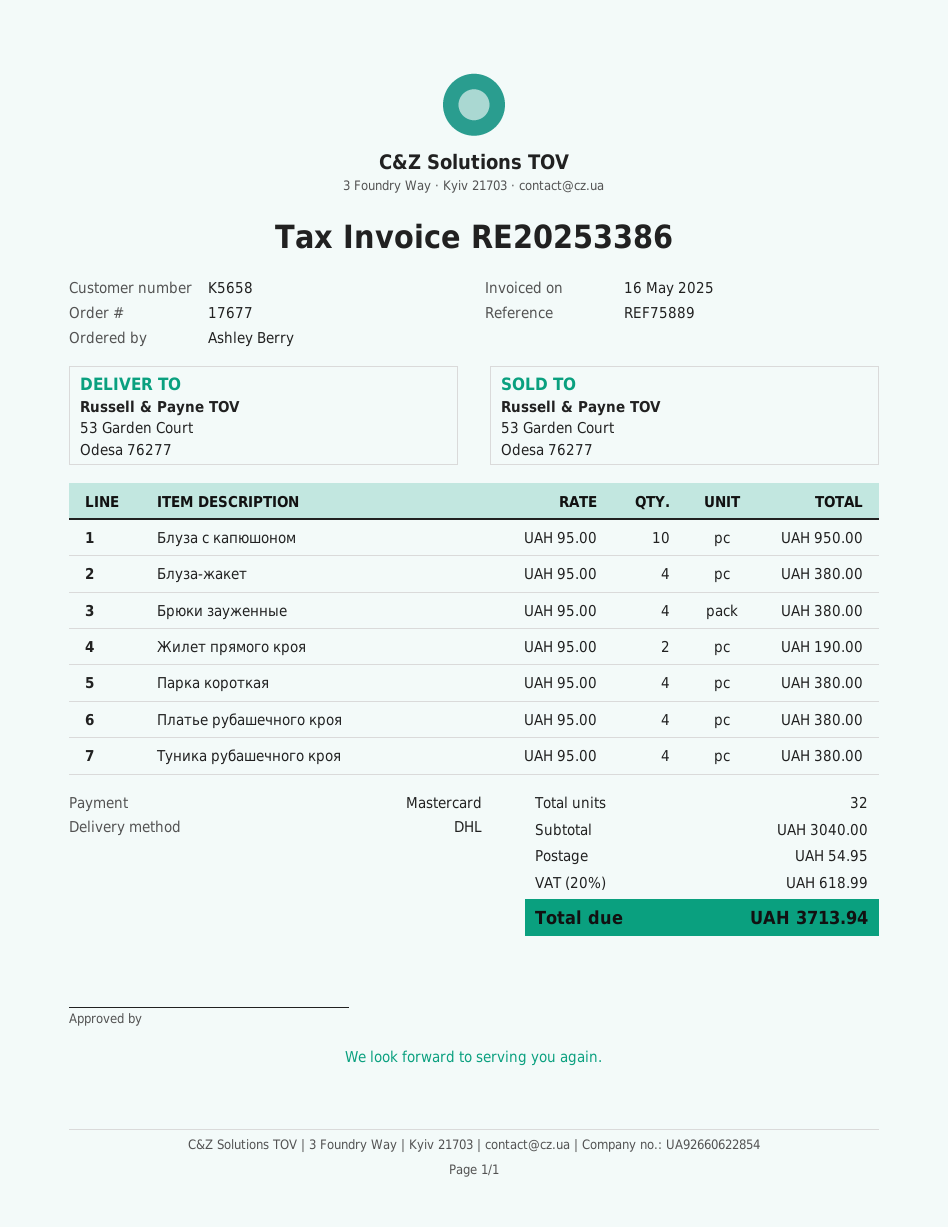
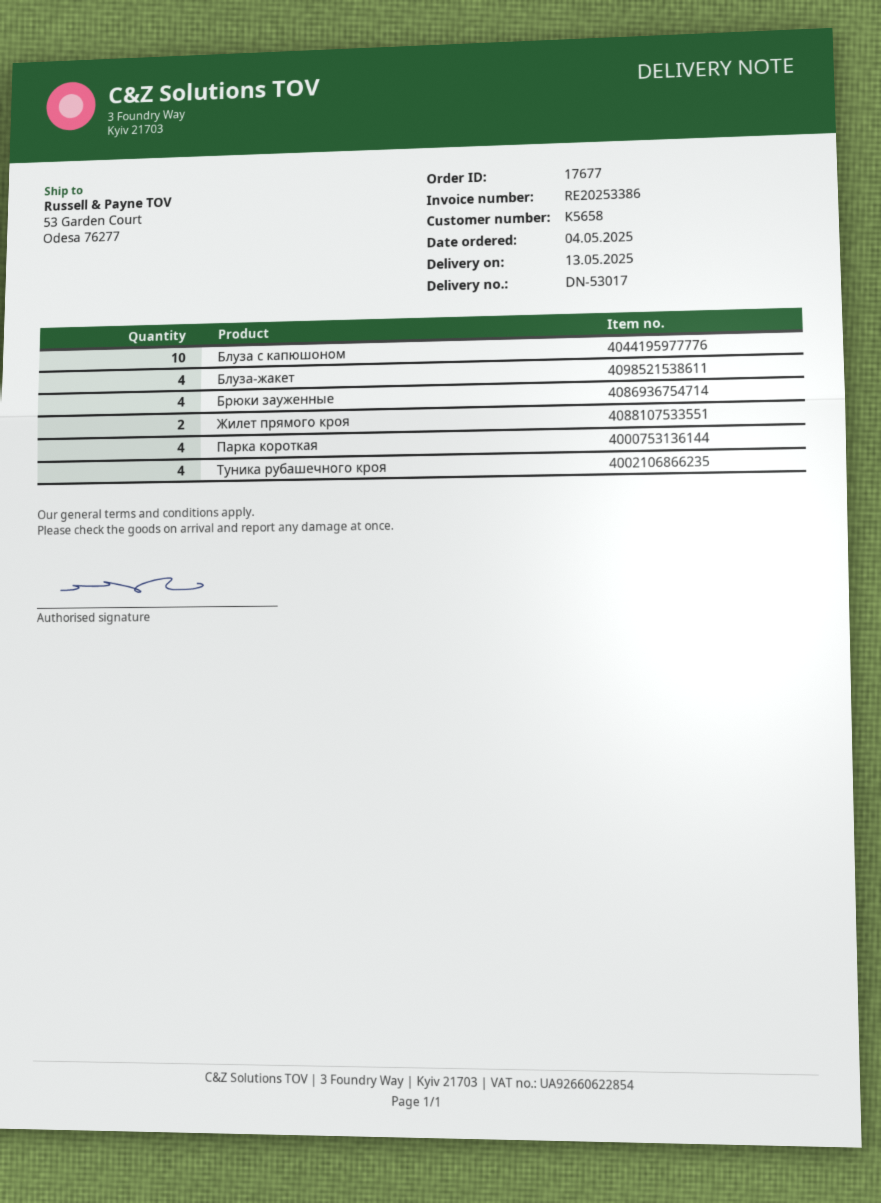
Платье рубашечного кроя: 4 -> none

